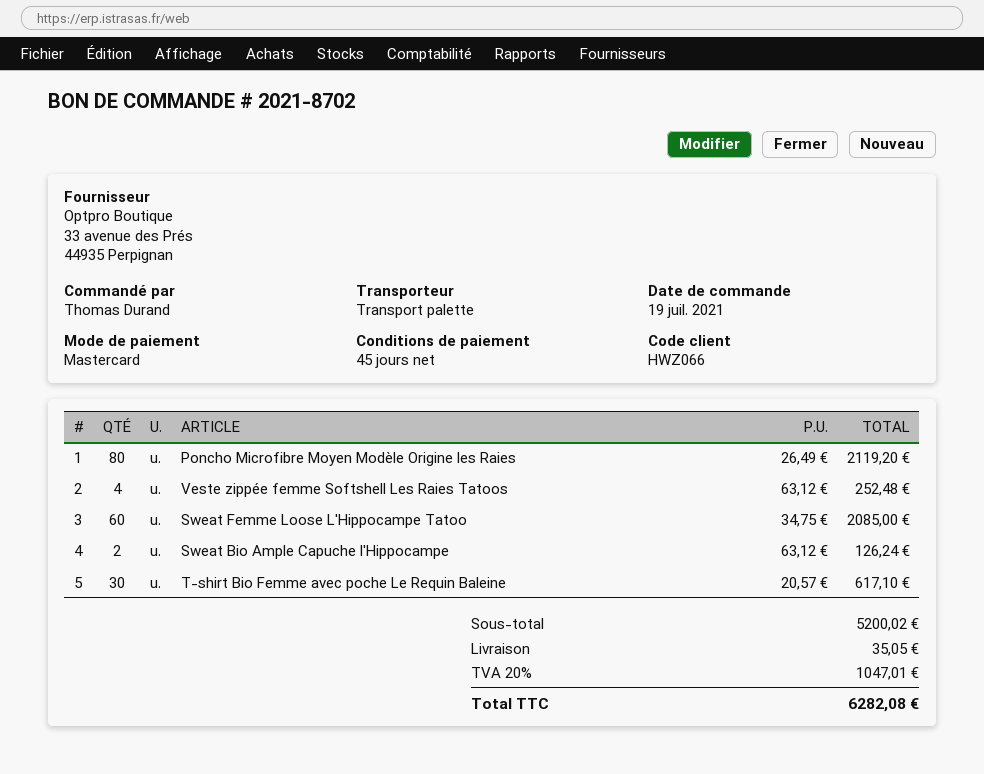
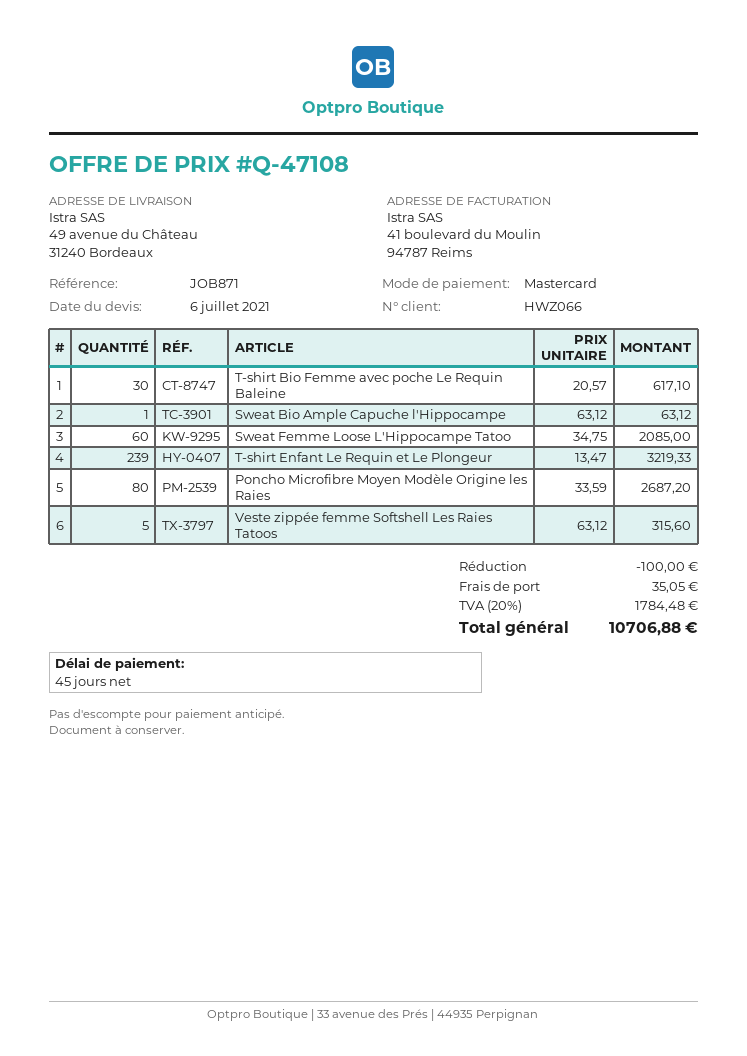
Poncho Microfibre Moyen Modèle Origine les Raies: 80 x 26.49 = 2119.20 -> 80 x 33.59 = 2687.20
Veste zippée femme Softshell Les Raies Tatoos: 4 x 63.12 = 252.48 -> 5 x 63.12 = 315.60
Sweat Bio Ample Capuche l'Hippocampe: 2 x 63.12 = 126.24 -> 1 x 63.12 = 63.12
T-shirt Enfant Le Requin et Le Plongeur: none -> 239 x 13.47 = 3219.33
discount: none -> 100.00
tax: 20% = 1047.01 -> 20% = 1784.48
total: 6282.08 -> 10706.88

